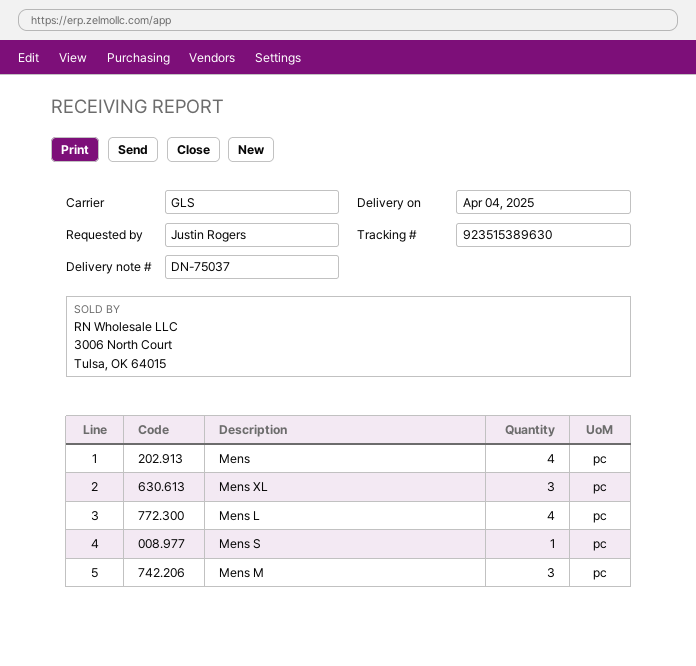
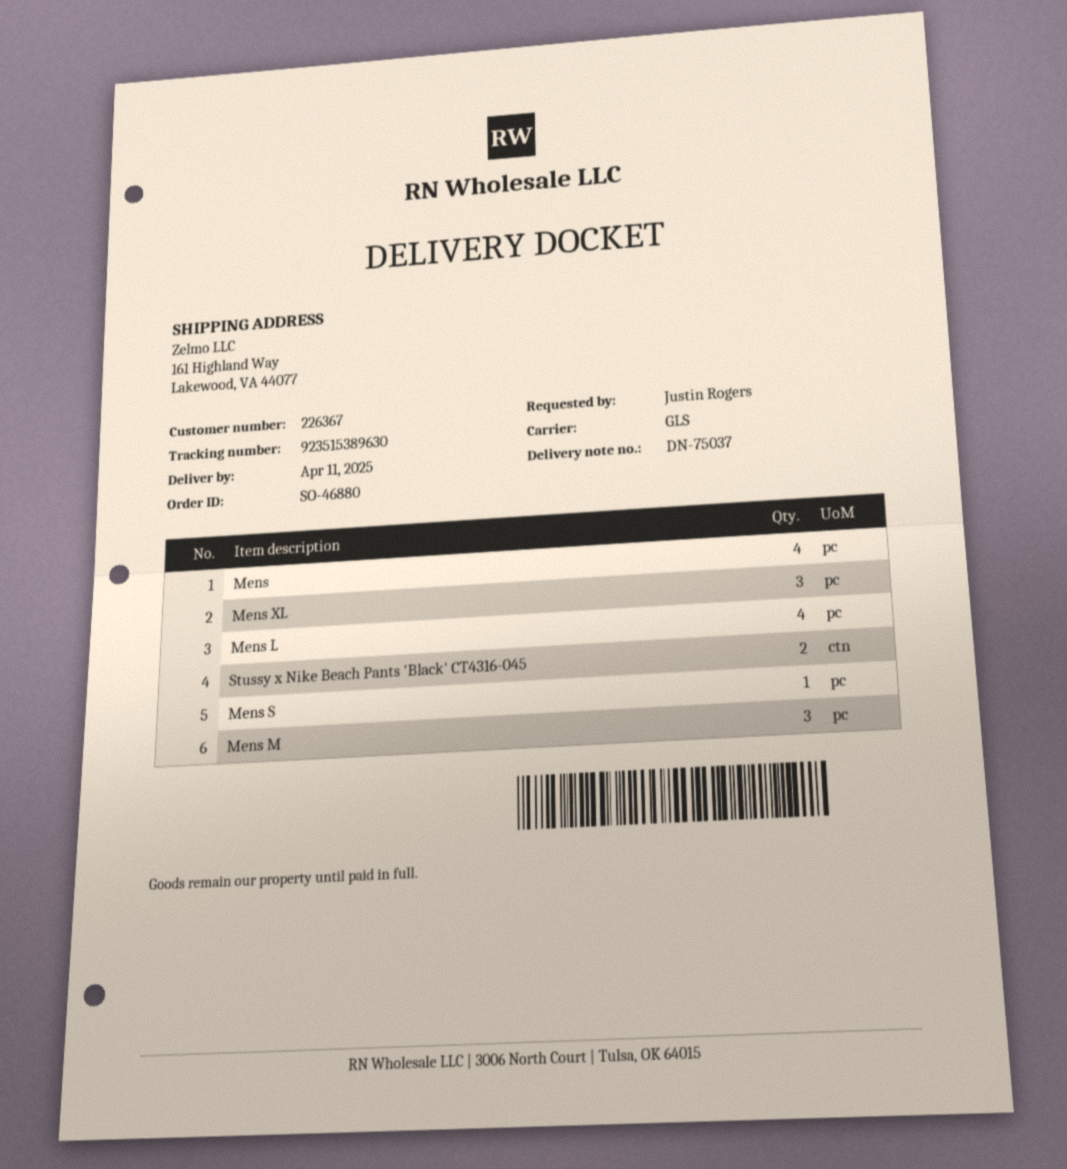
delivery date: 2025-04-04 -> 2025-04-11
Stussy x Nike Beach Pants 'Black' CT4316-045: none -> 2

